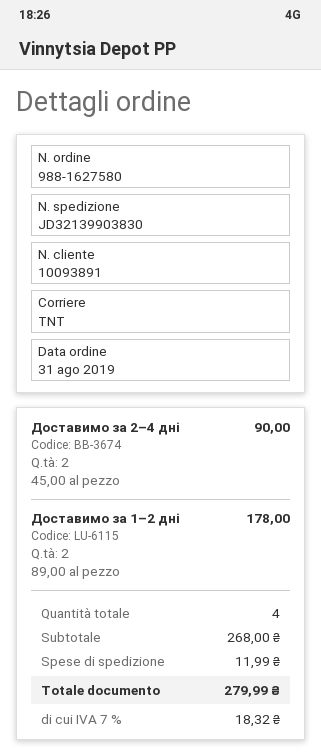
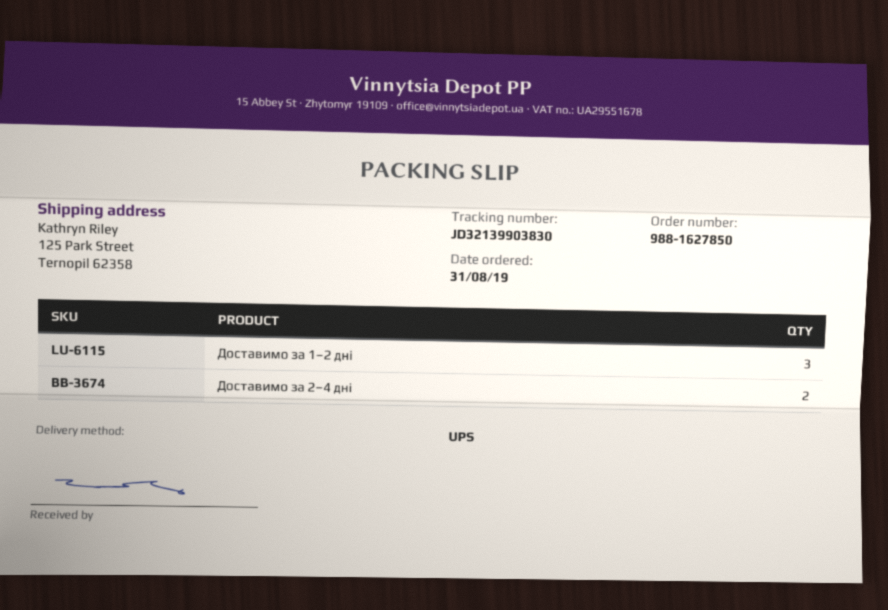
order number: 988-1627580 -> 988-1627850
shipping method: TNT -> UPS
Доставимо за 1–2 дні: 2 -> 3

